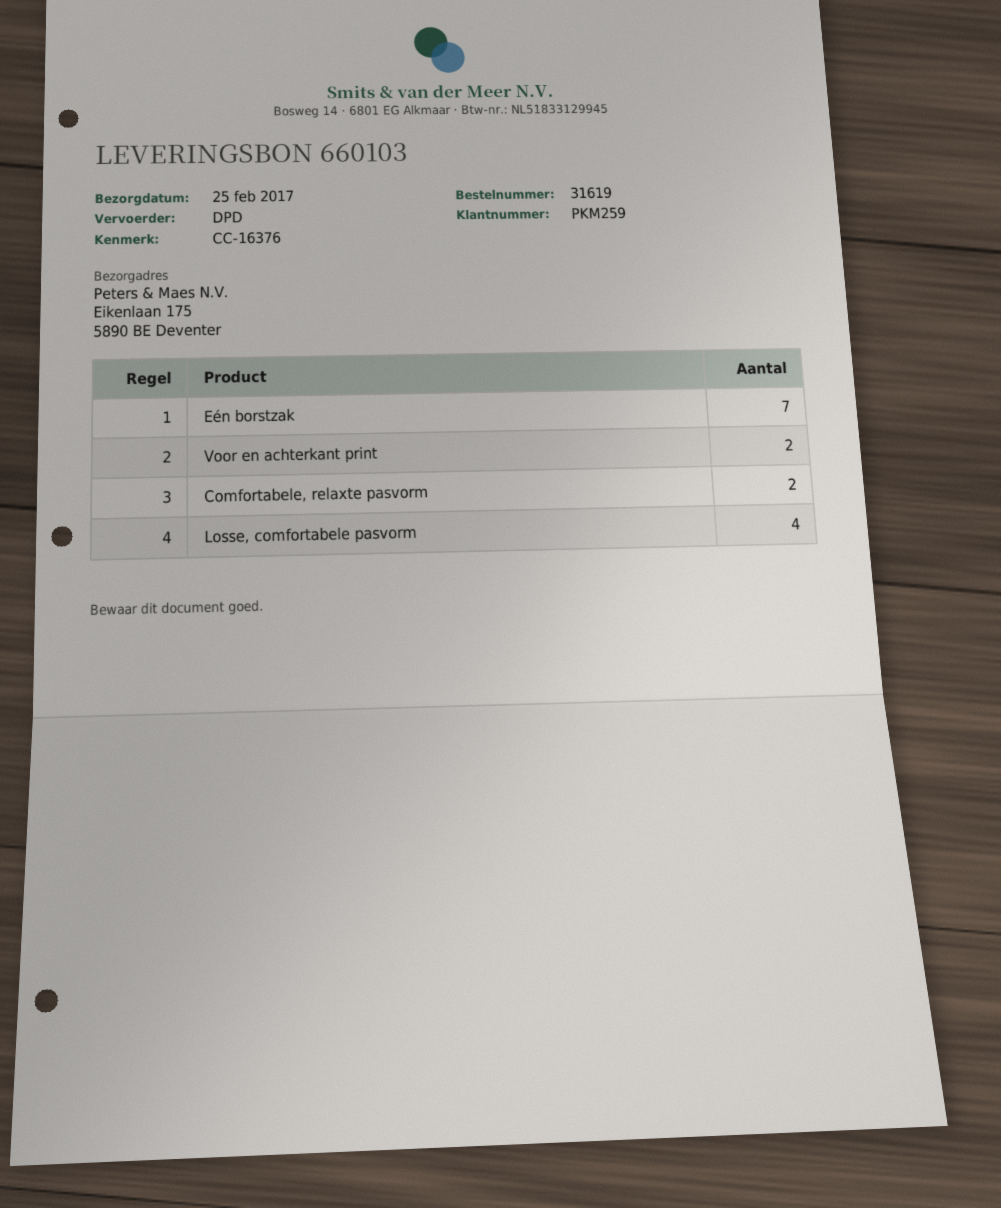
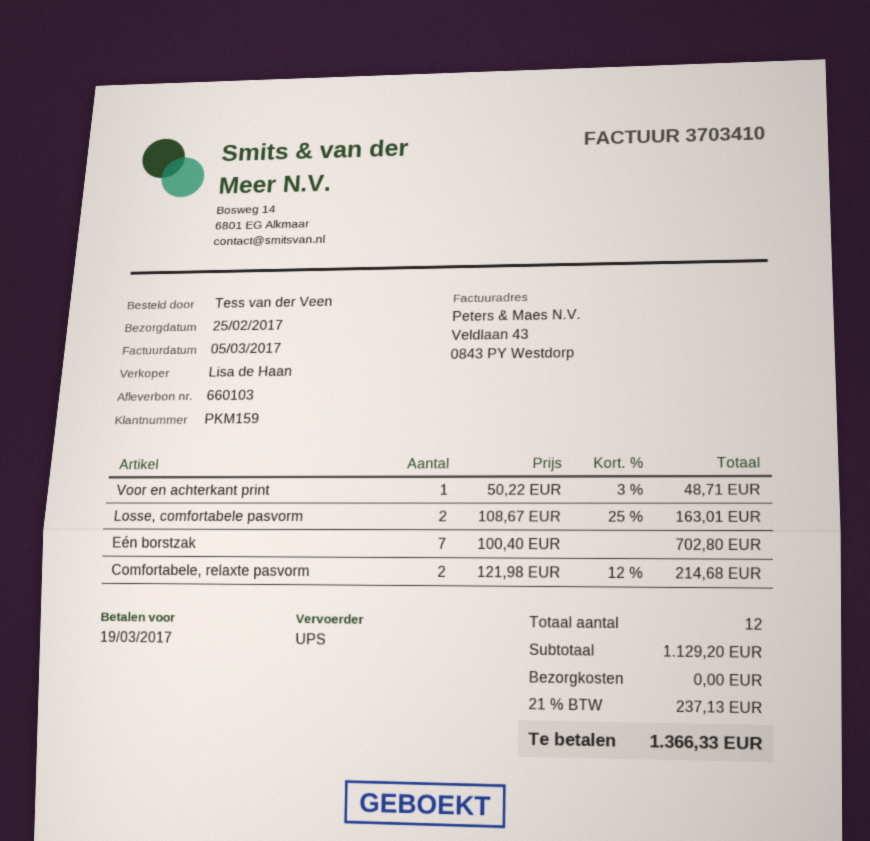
customer number: PKM259 -> PKM159
shipping method: DPD -> UPS
Voor en achterkant print: 2 -> 1
Losse, comfortabele pasvorm: 4 -> 2

